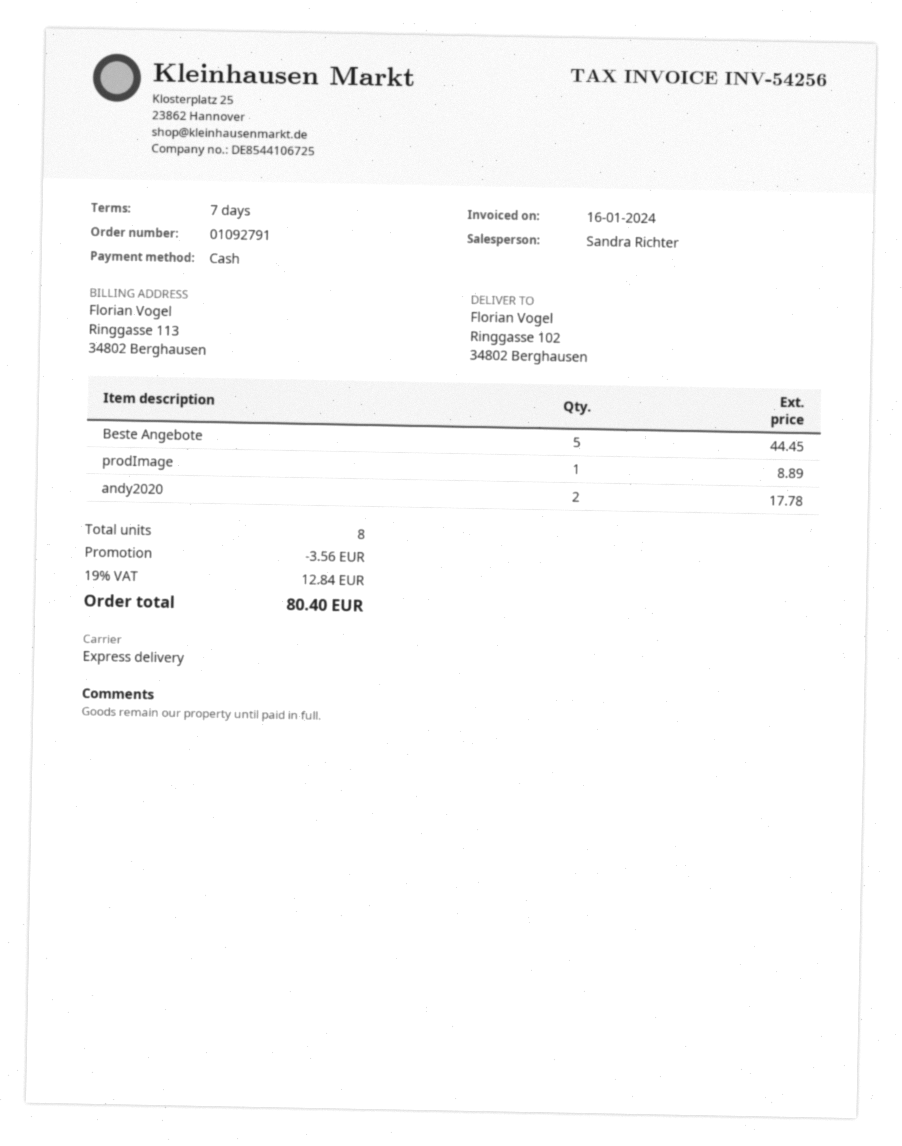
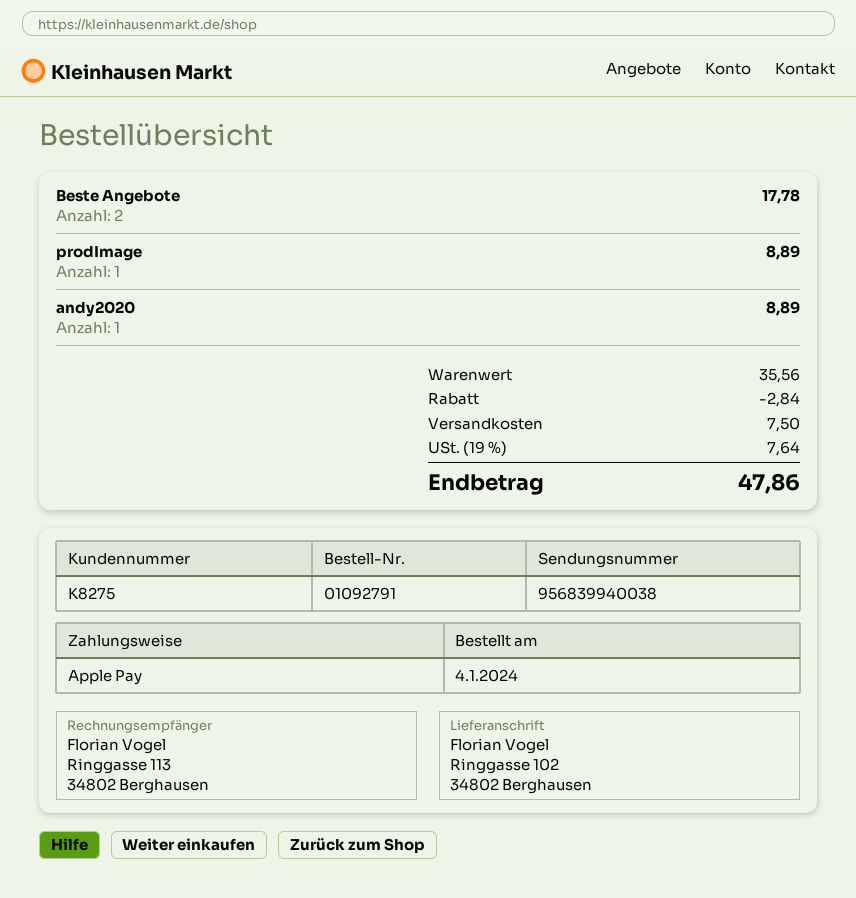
payment method: cash -> Apple Pay
Beste Angebote: 5 for 44.45 -> 2 for 17.78
andy2020: 2 for 17.78 -> 1 for 8.89
discount: 3.56 -> 2.84
shipping: none -> 7.50
tax: 19% = 12.84 -> 19% = 7.64
total: 80.40 -> 47.86

